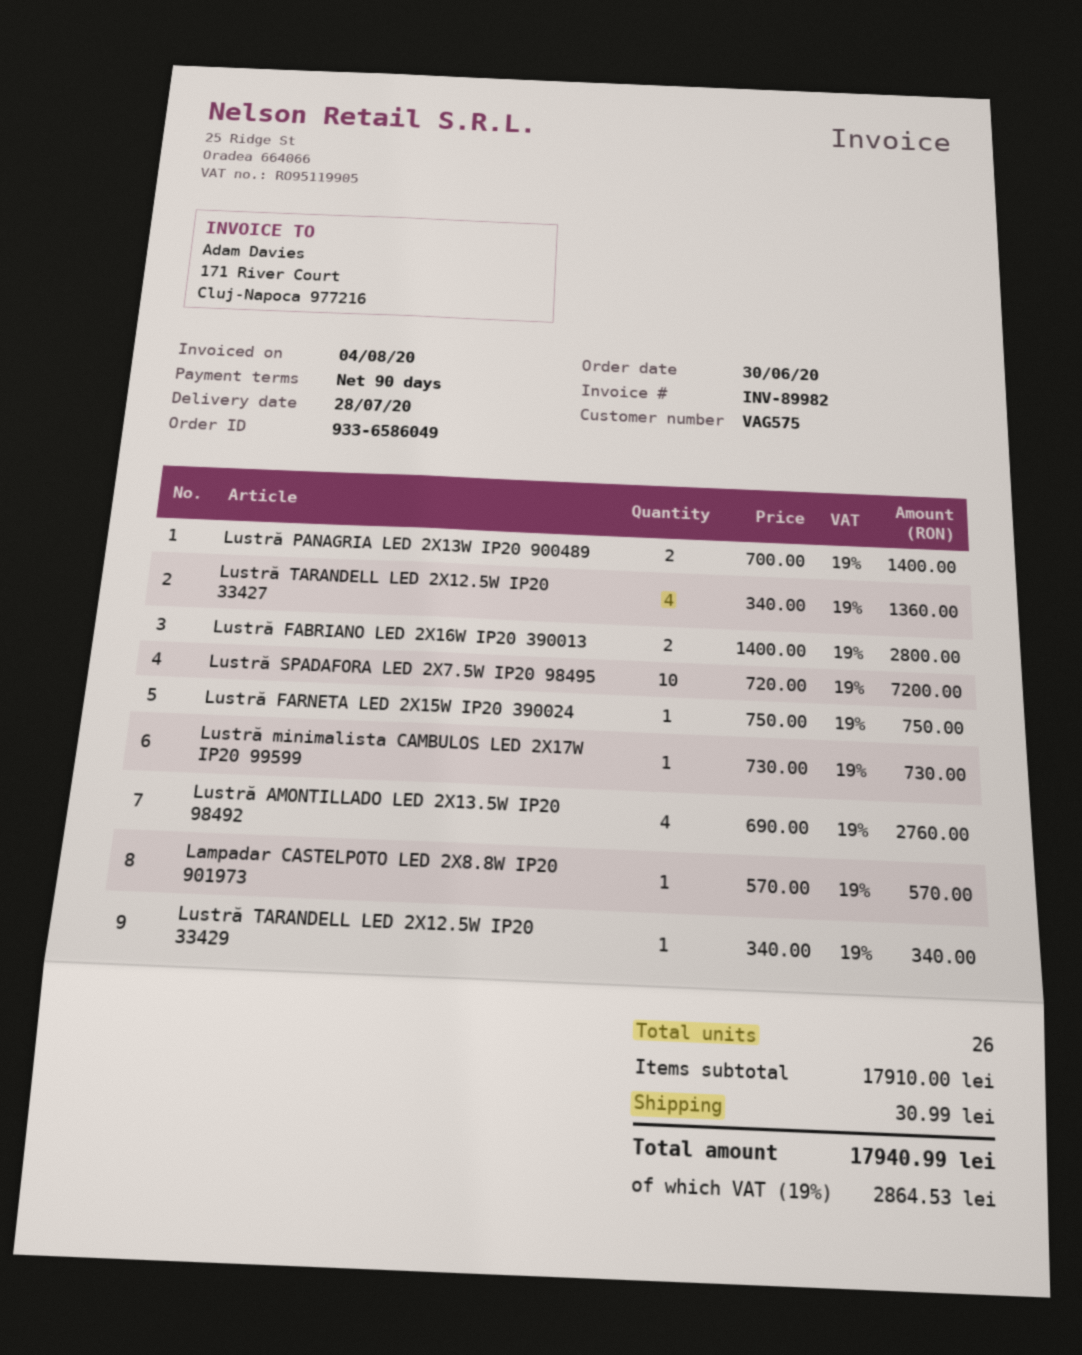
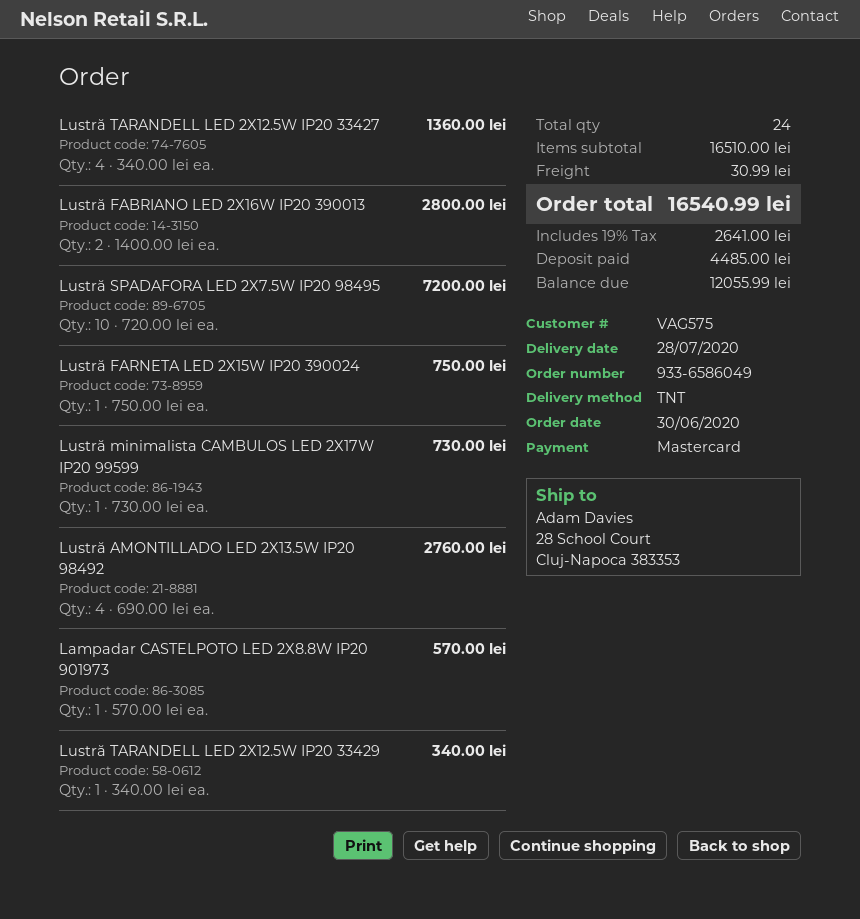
Lustră PANAGRIA LED 2X13W IP20 900489: 2 x 700.00 = 1400.00 -> none
total quantity: 26 -> 24
subtotal: 17910.00 -> 16510.00
tax: 19% = 2864.53 -> 19% = 2641.00
total: 17940.99 -> 16540.99

